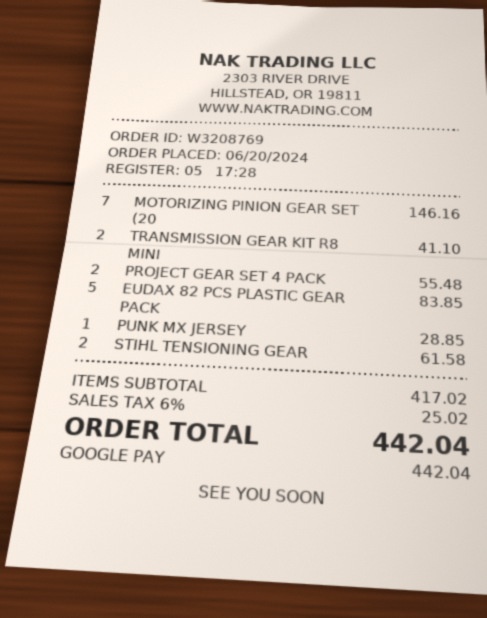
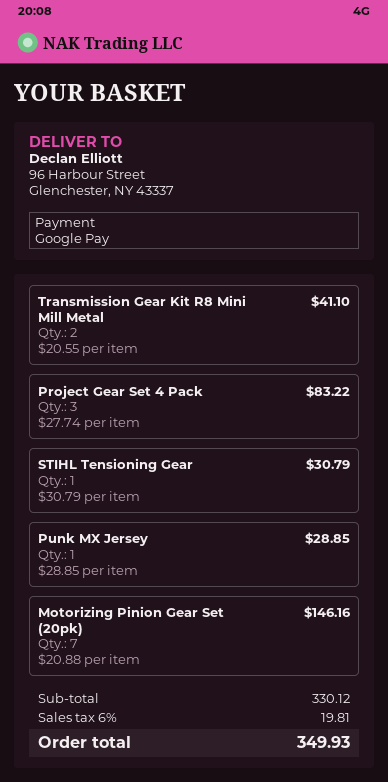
PROJECT GEAR SET 4 PACK: 2 for 55.48 -> 3 for 83.22
EUDAX 82 PCS PLASTIC GEAR PACK: 5 for 83.85 -> none
STIHL TENSIONING GEAR: 2 for 61.58 -> 1 for 30.79
subtotal: 417.02 -> 330.12
tax: 6% = 25.02 -> 6% = 19.81
total: 442.04 -> 349.93

